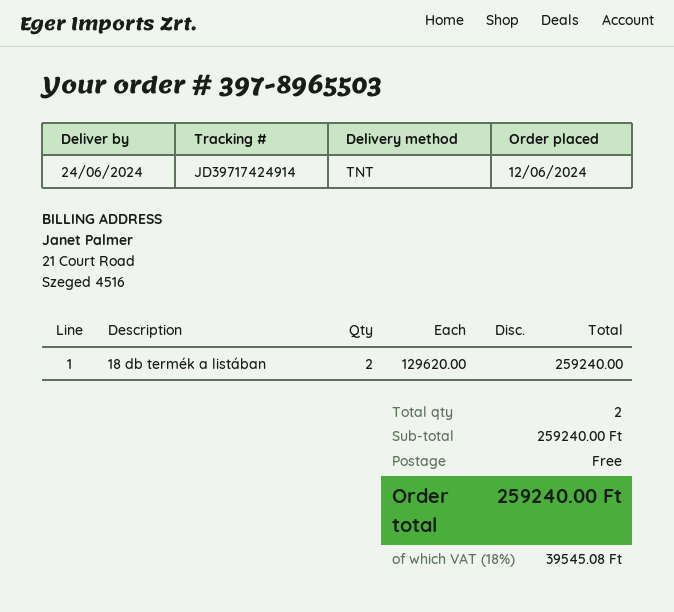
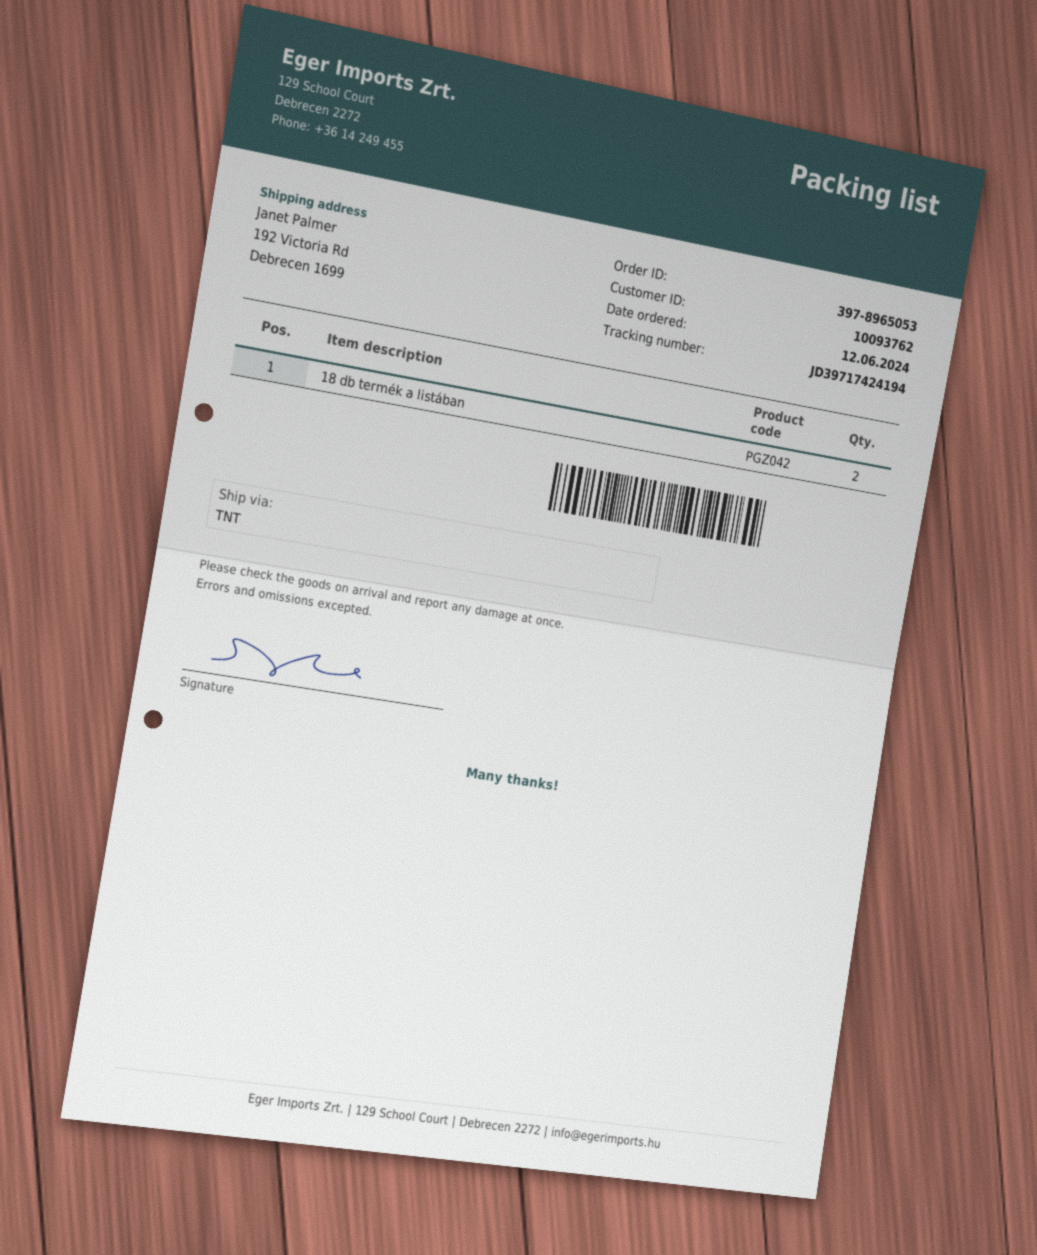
order number: 397-8965503 -> 397-8965053
tracking number: JD39717424914 -> JD39717424194

